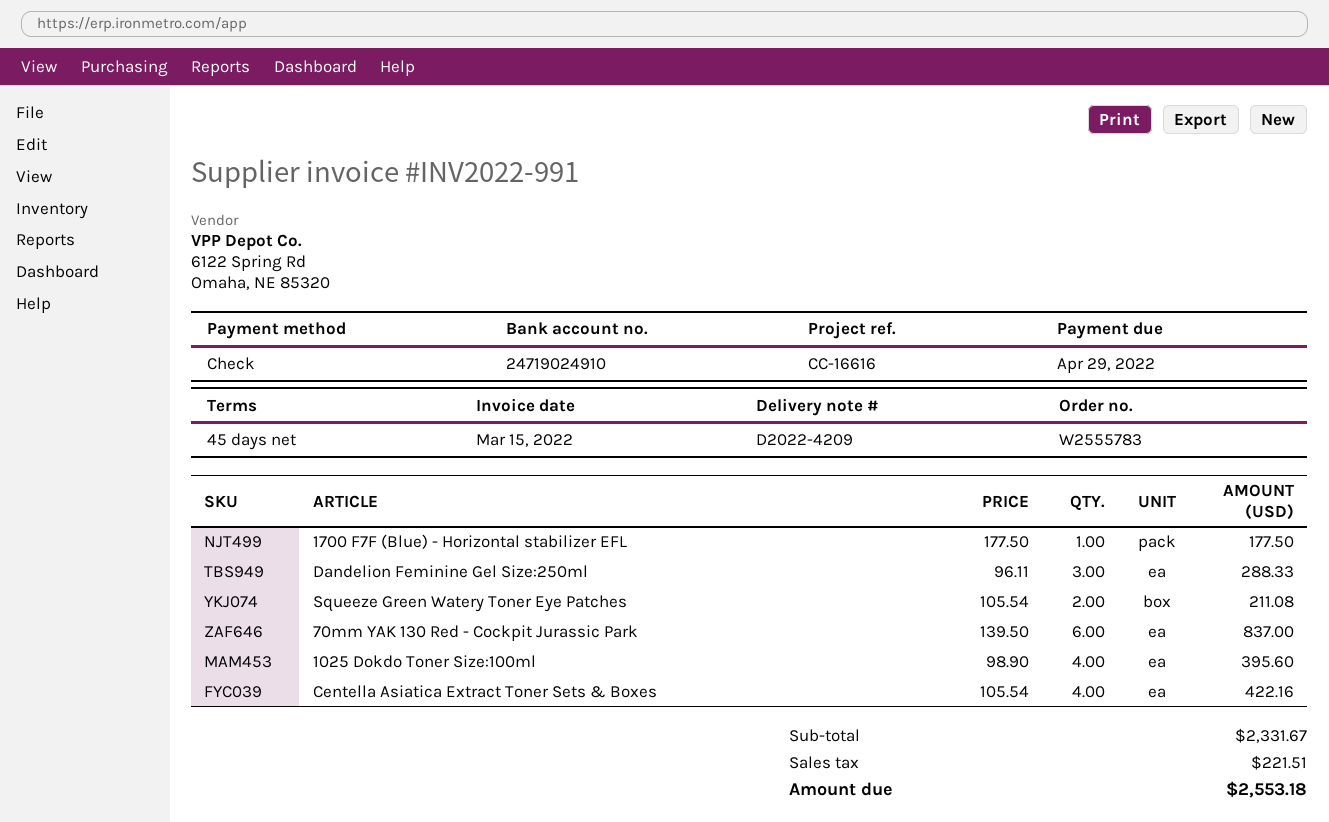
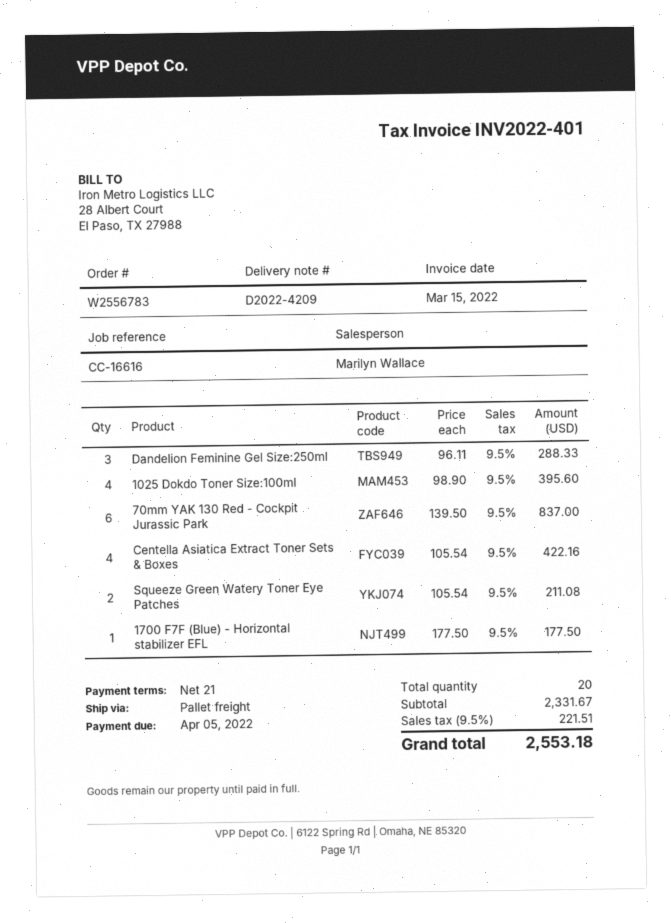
order number: W2555783 -> W2556783
invoice number: INV2022-991 -> INV2022-401
payment terms: 45 days -> 21 days
due date: 2022-04-29 -> 2022-04-05

